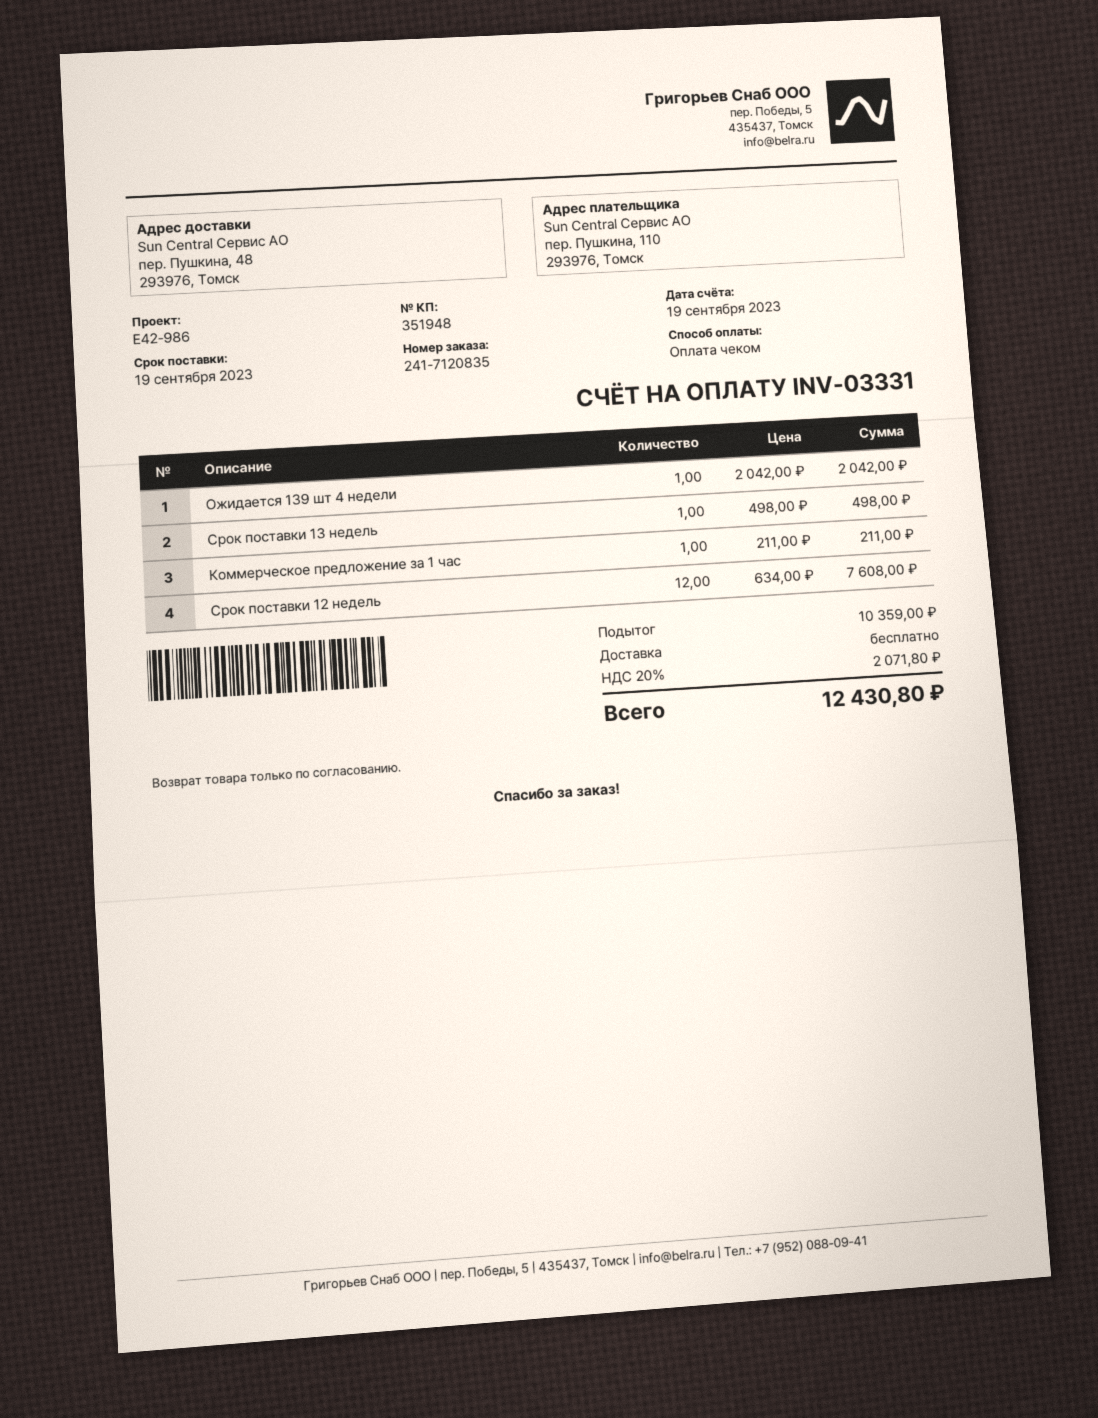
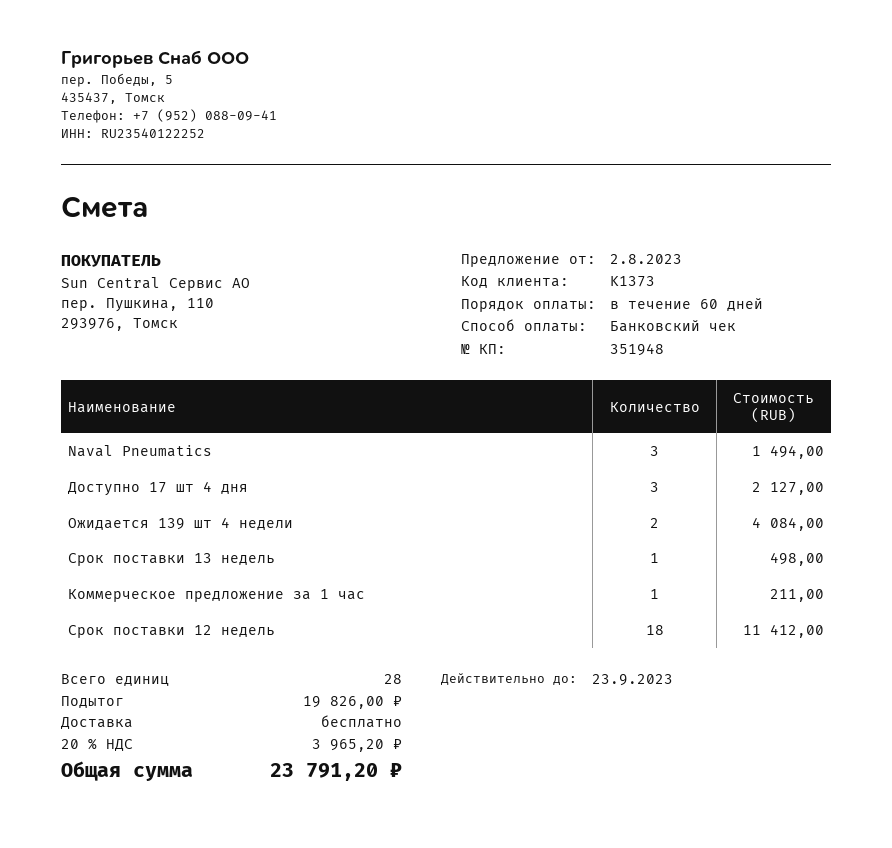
Ожидается 139 шт 4 недели: 1 for 2042.00 -> 2 for 4084.00
Срок поставки 12 недель: 12 for 7608.00 -> 18 for 11412.00
Naval Pneumatics: none -> 3 for 1494.00
Доступно 17 шт 4 дня: none -> 3 for 2127.00
subtotal: 10359.00 -> 19826.00
tax: 20% = 2071.80 -> 20% = 3965.20
total: 12430.80 -> 23791.20

